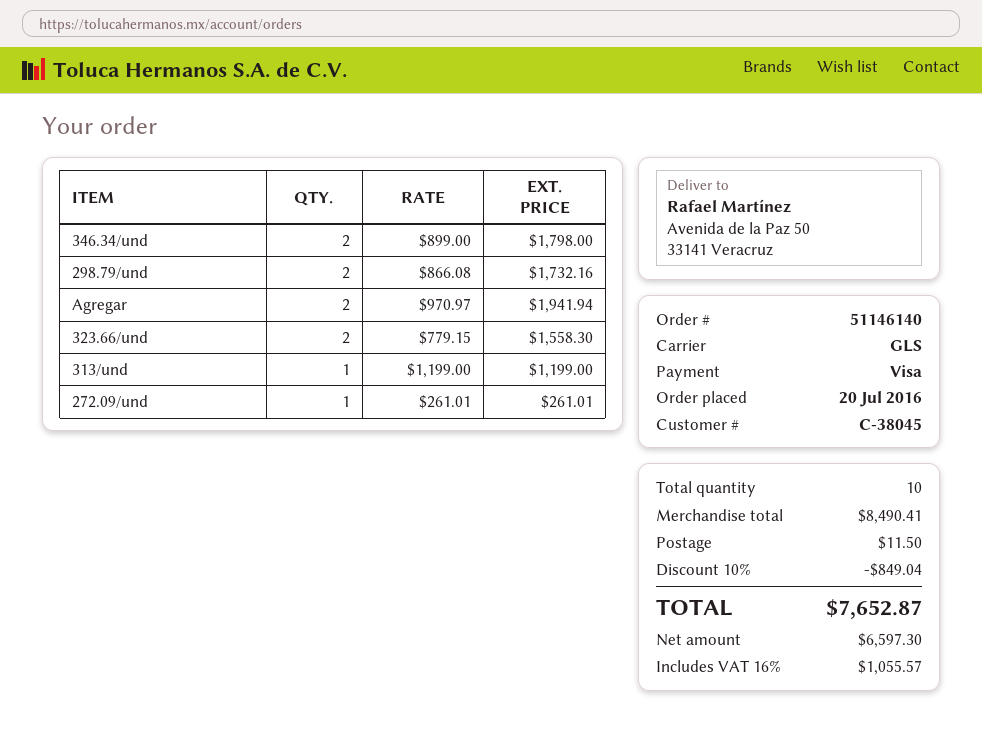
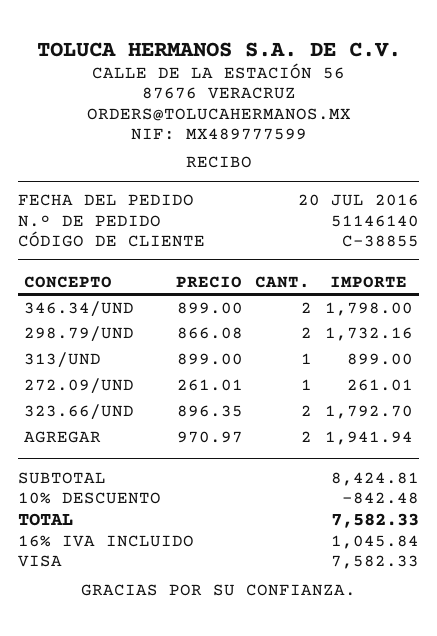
customer number: C-38045 -> C-38855
323.66/und: 2 x 779.15 = 1558.30 -> 2 x 896.35 = 1792.70
313/und: 1 x 1199.00 = 1199.00 -> 1 x 899.00 = 899.00
subtotal: 8490.41 -> 8424.81
discount: 10% = 849.04 -> 10% = 842.48
shipping: 11.50 -> none
tax: 16% = 1055.57 -> 16% = 1045.84
total: 7652.87 -> 7582.33

